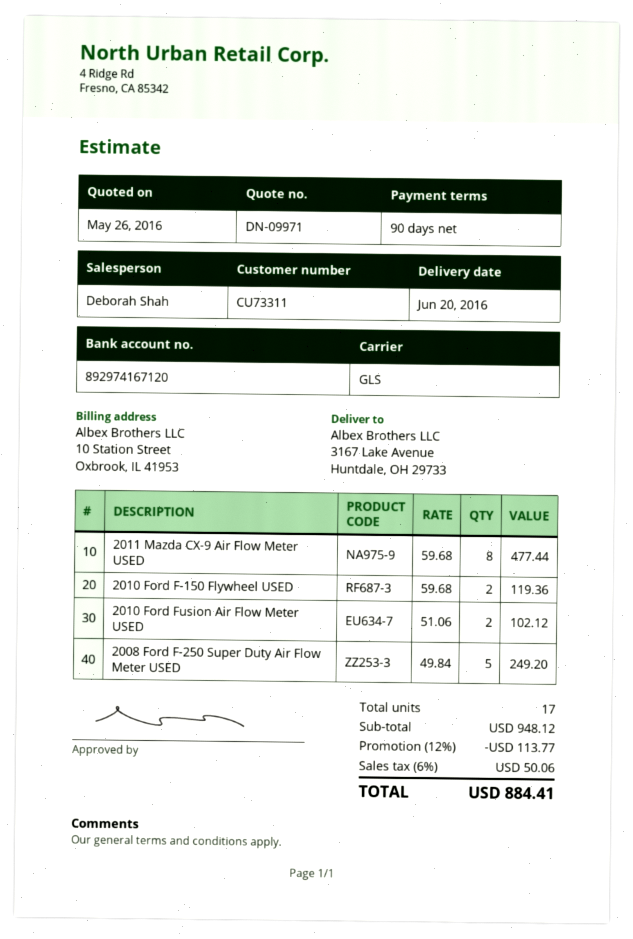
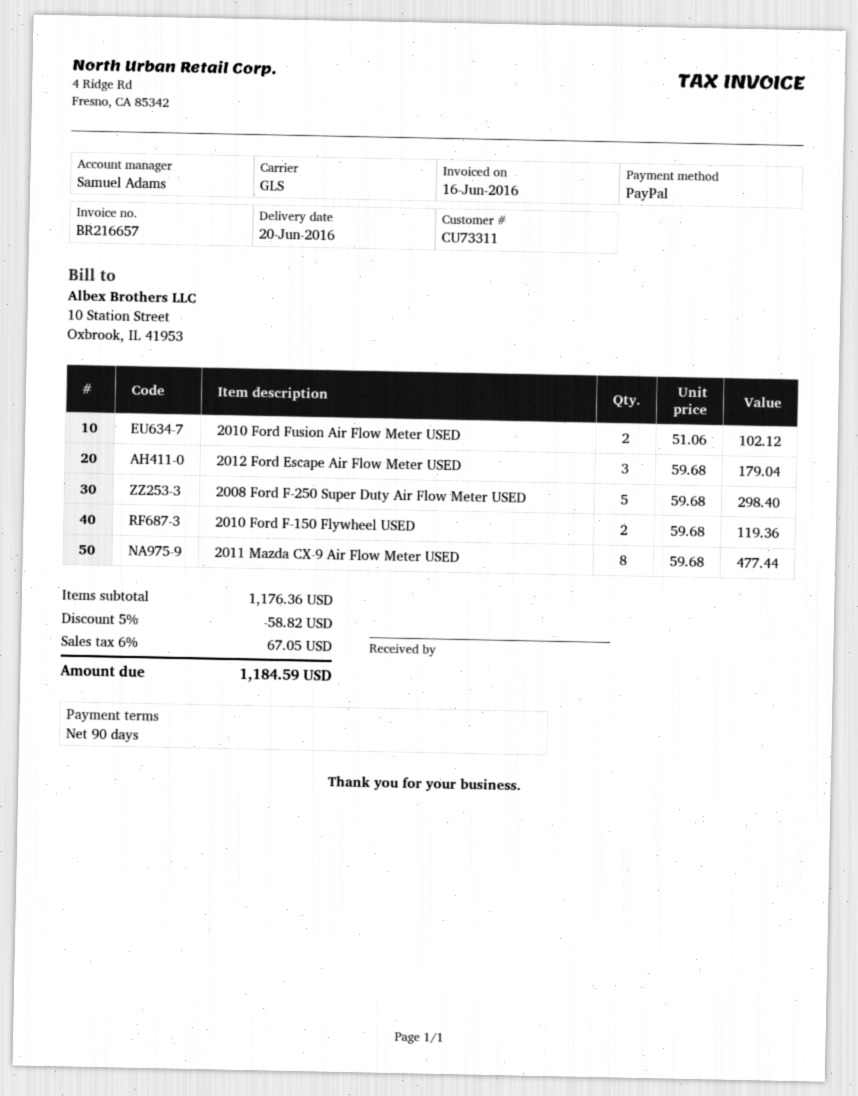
sales rep: Deborah Shah -> Samuel Adams
2008 Ford F-250 Super Duty Air Flow Meter USED: 5 x 49.84 = 249.20 -> 5 x 59.68 = 298.40
2012 Ford Escape Air Flow Meter USED: none -> 3 x 59.68 = 179.04
subtotal: 948.12 -> 1176.36
discount: 12% = 113.77 -> 5% = 58.82
tax: 6% = 50.06 -> 6% = 67.05
total: 884.41 -> 1184.59

